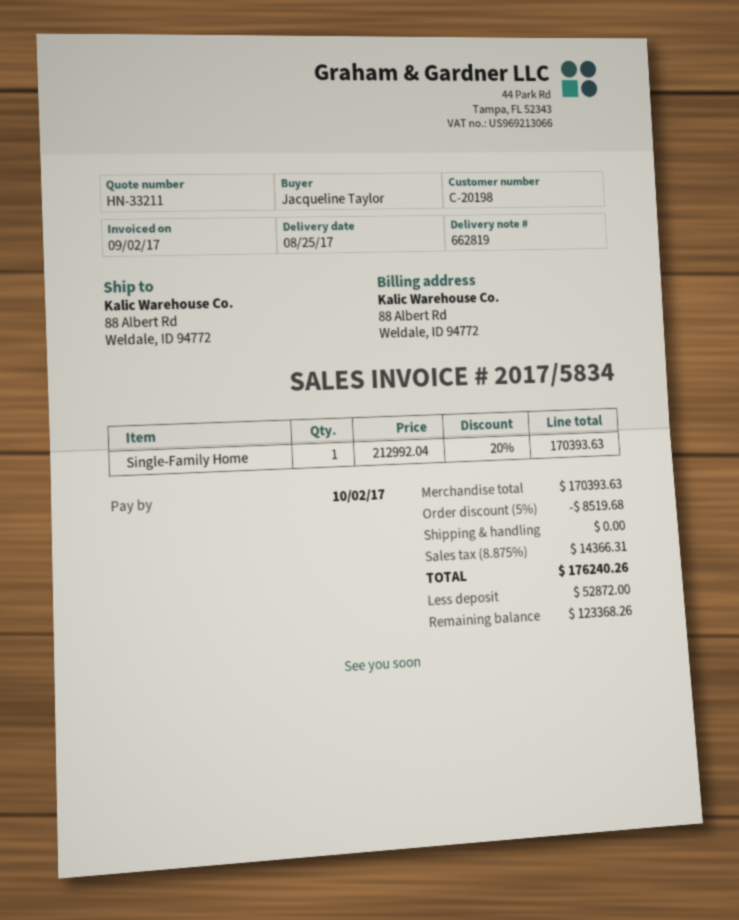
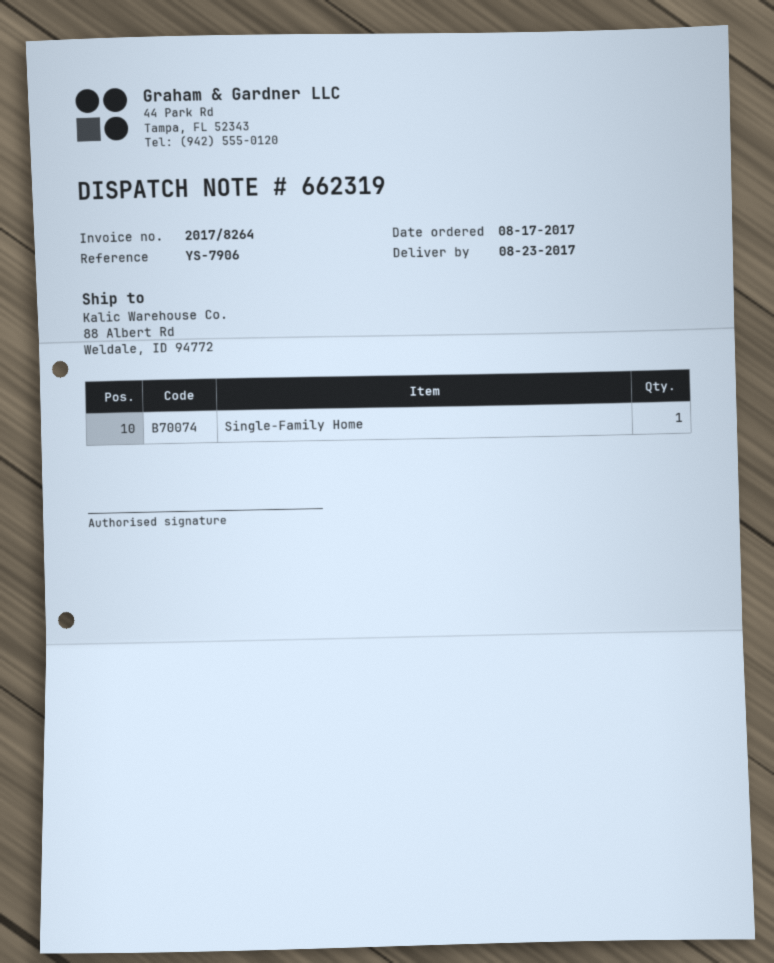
delivery note number: 662819 -> 662319
delivery date: 2017-08-25 -> 2017-08-23
invoice number: 2017/5834 -> 2017/8264

